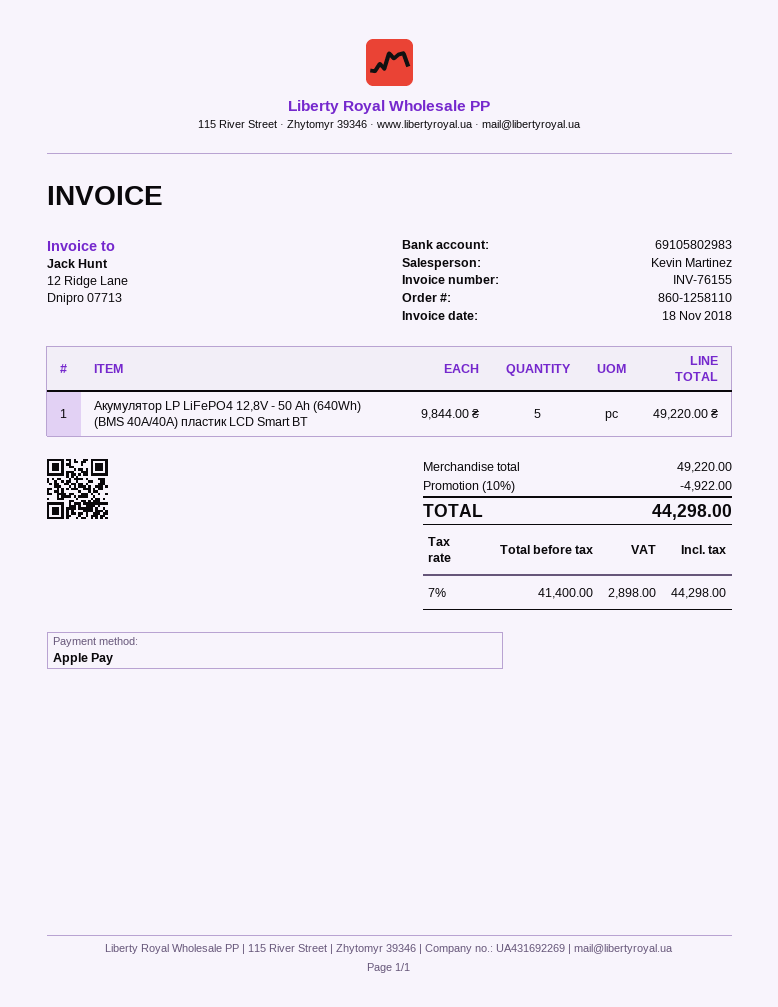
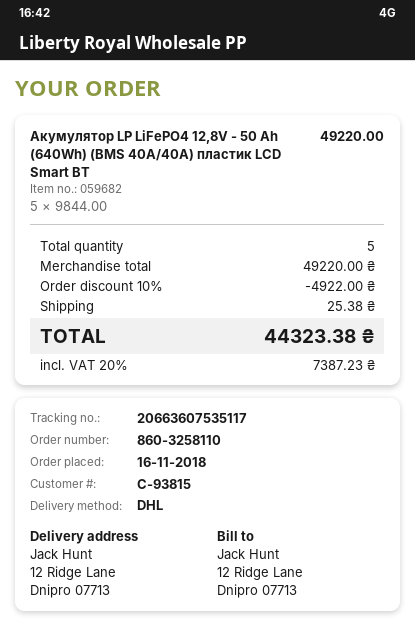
order number: 860-1258110 -> 860-3258110
shipping: none -> 25.38
tax: 7% = 2898.00 -> 20% = 7387.23
total: 44298.00 -> 44323.38

